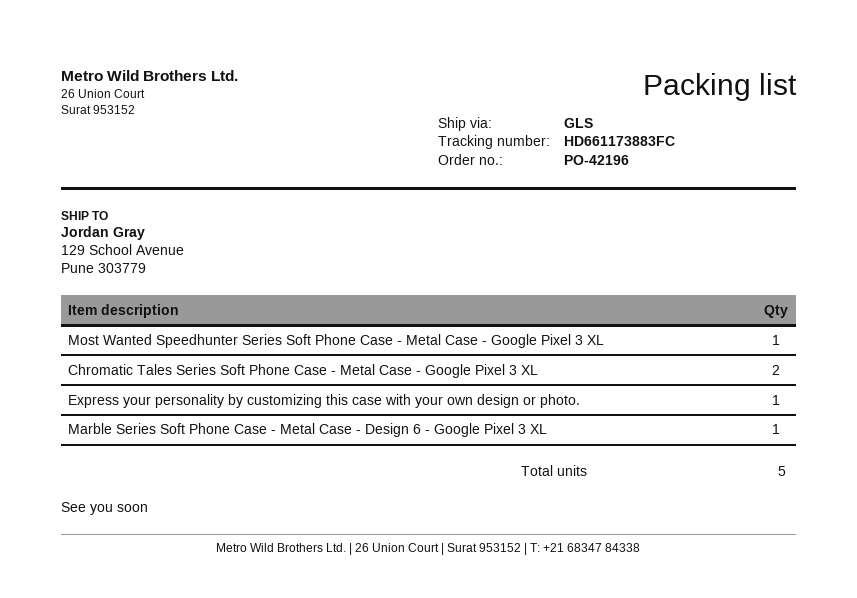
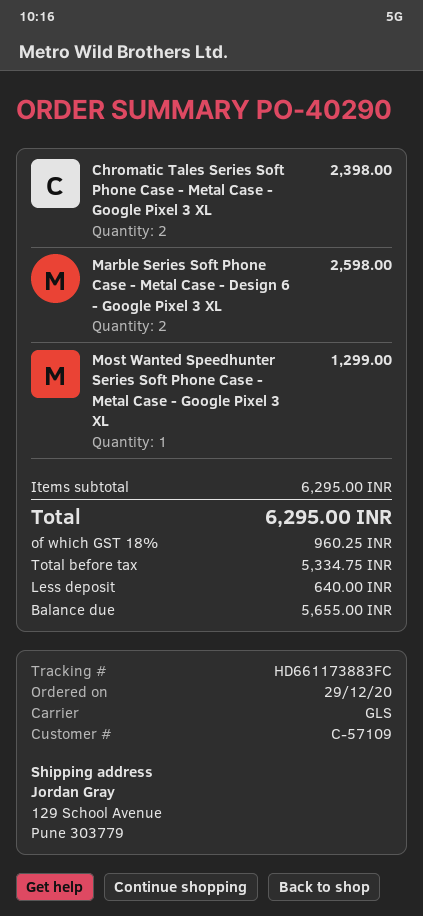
order number: PO-42196 -> PO-40290
Express your personality by customizing this case with your own design or photo.: 1 -> none
Marble Series Soft Phone Case - Metal Case - Design 6 - Google Pixel 3 XL: 1 -> 2

